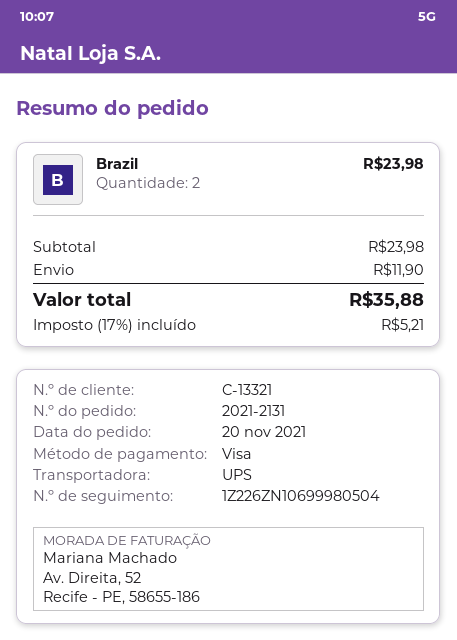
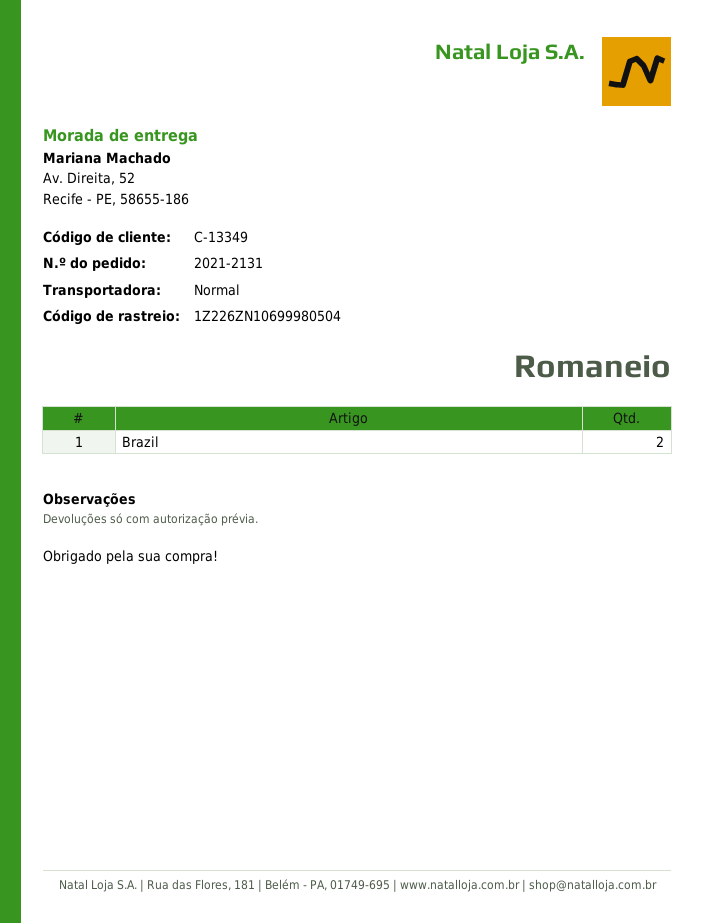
customer number: C-13321 -> C-13349
shipping method: UPS -> standard

